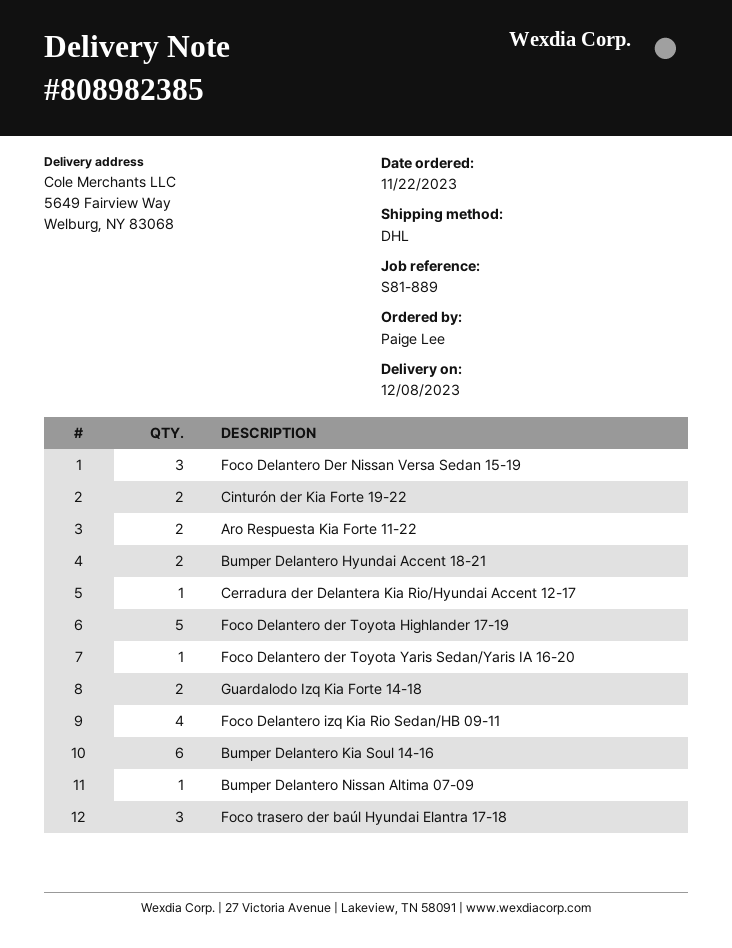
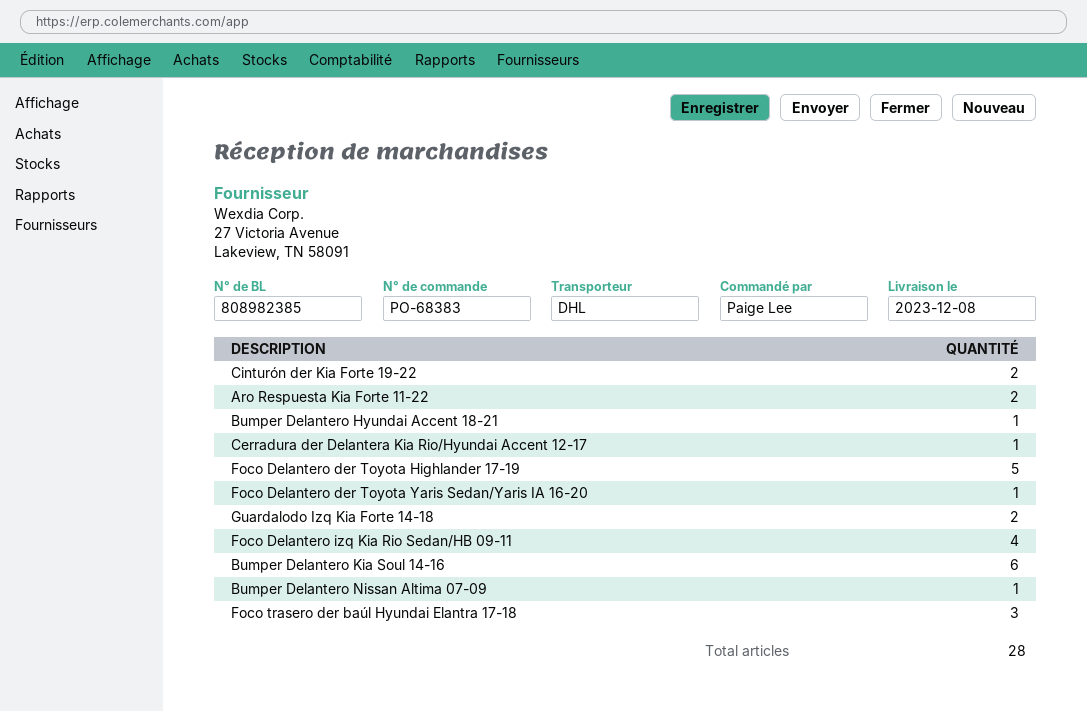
Foco Delantero Der Nissan Versa Sedan 15-19: 3 -> none
Bumper Delantero Hyundai Accent 18-21: 2 -> 1

